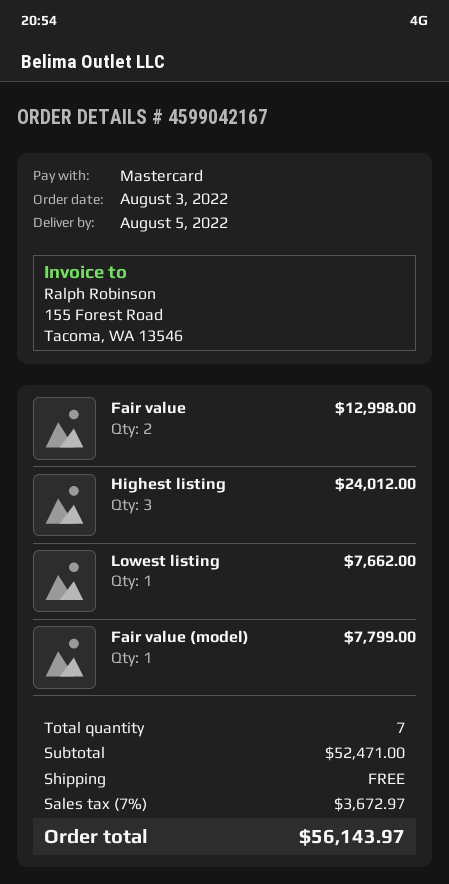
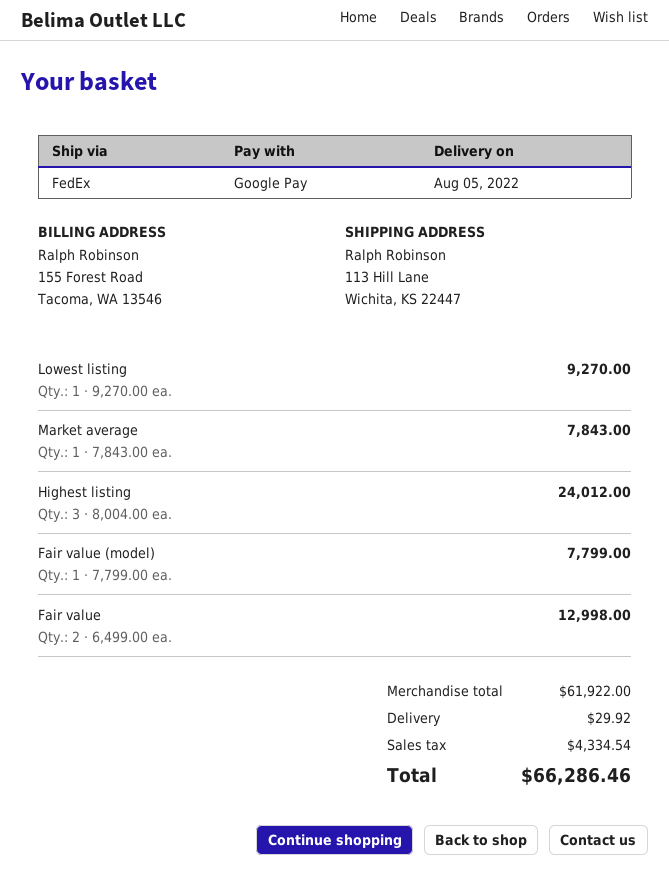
payment method: Mastercard -> Google Pay
Lowest listing: 1 for 7662.00 -> 1 for 9270.00
Market average: none -> 1 for 7843.00
subtotal: 52471.00 -> 61922.00
shipping: 0.00 -> 29.92
tax: 3672.97 -> 4334.54
total: 56143.97 -> 66286.46

